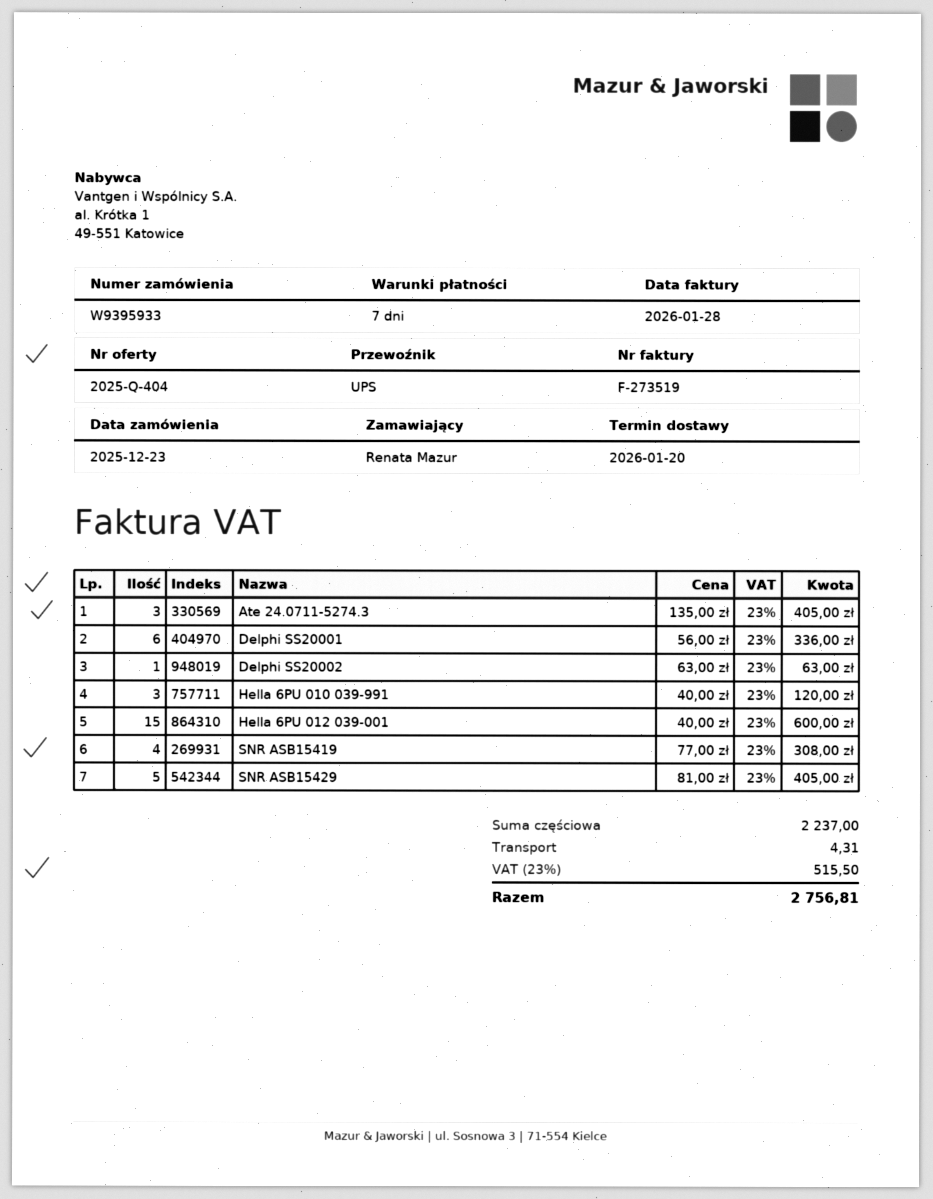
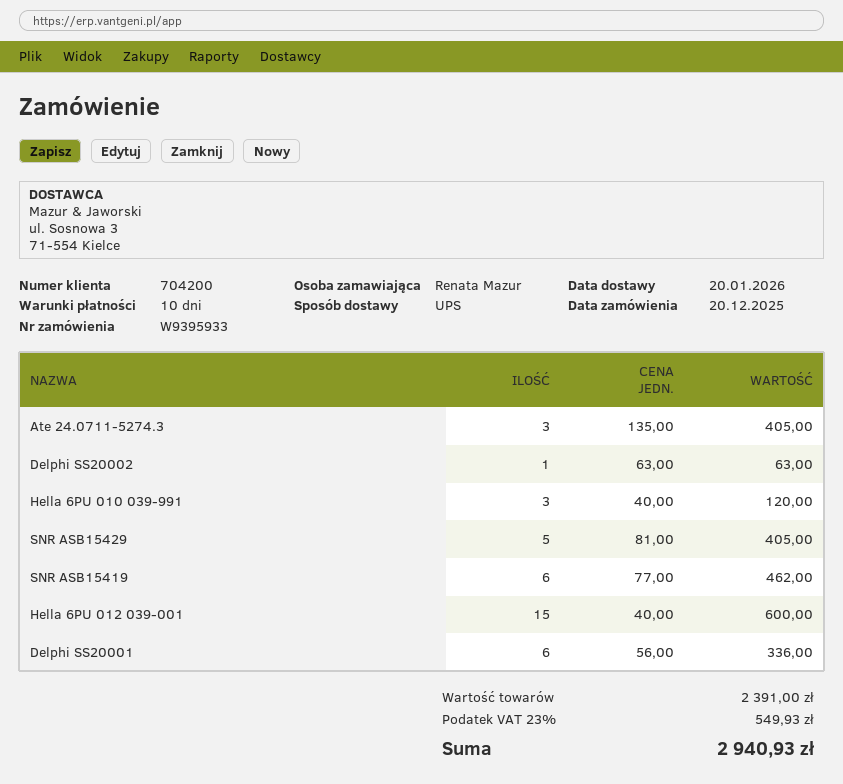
order date: 2025-12-23 -> 2025-12-20
payment terms: 7 days -> 10 days
SNR ASB15419: 4 x 77.00 = 308.00 -> 6 x 77.00 = 462.00
subtotal: 2237.00 -> 2391.00
shipping: 4.31 -> none
tax: 23% = 515.50 -> 23% = 549.93
total: 2756.81 -> 2940.93

